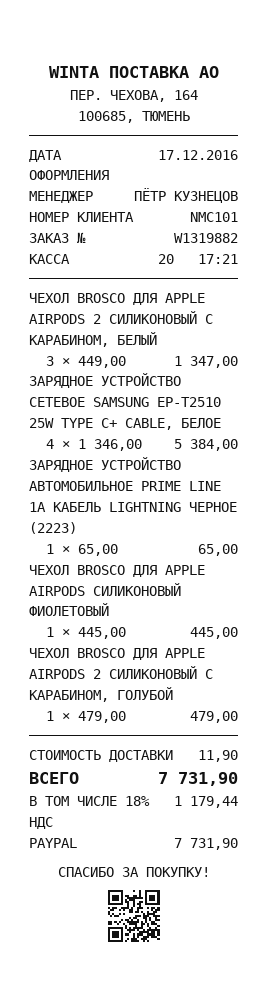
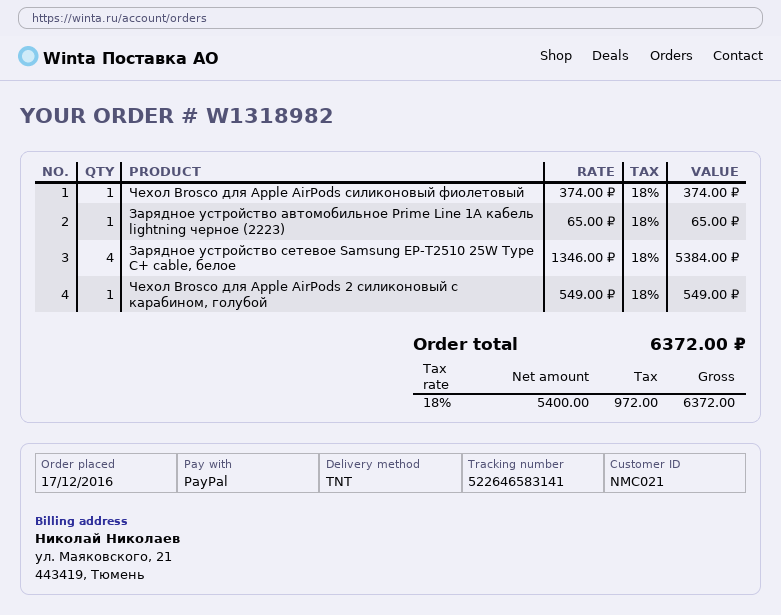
order number: W1319882 -> W1318982
customer number: NMC101 -> NMC021
ЧЕХОЛ BROSCO ДЛЯ APPLE AIRPODS 2 СИЛИКОНОВЫЙ С КАРАБИНОМ, БЕЛЫЙ: 3 x 449.00 = 1347.00 -> none
ЧЕХОЛ BROSCO ДЛЯ APPLE AIRPODS СИЛИКОНОВЫЙ ФИОЛЕТОВЫЙ: 1 x 445.00 = 445.00 -> 1 x 374.00 = 374.00
ЧЕХОЛ BROSCO ДЛЯ APPLE AIRPODS 2 СИЛИКОНОВЫЙ С КАРАБИНОМ, ГОЛУБОЙ: 1 x 479.00 = 479.00 -> 1 x 549.00 = 549.00
shipping: 11.90 -> none
tax: 18% = 1179.44 -> 18% = 972.00
total: 7731.90 -> 6372.00

